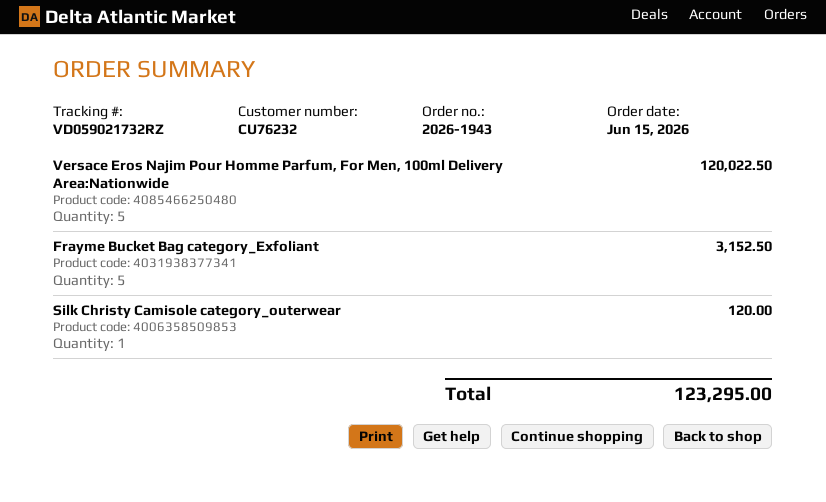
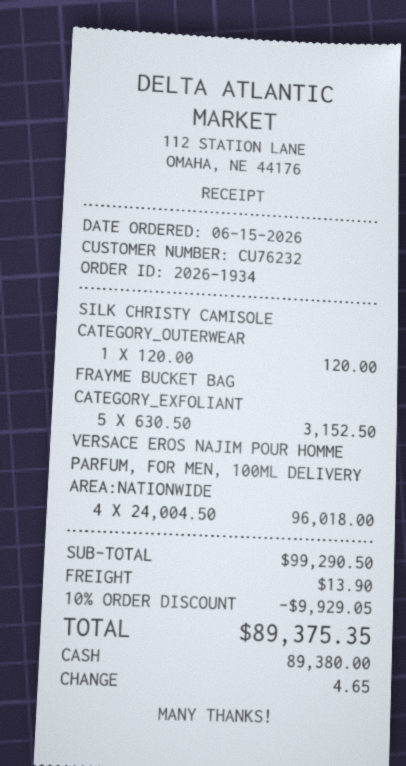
order number: 2026-1943 -> 2026-1934
Versace Eros Najim Pour Homme Parfum, For Men, 100ml Delivery Area:Nationwide: 5 for 120022.50 -> 4 for 96018.00
discount: none -> 10% = 9929.05
shipping: none -> 13.90
total: 123295.00 -> 89375.35

